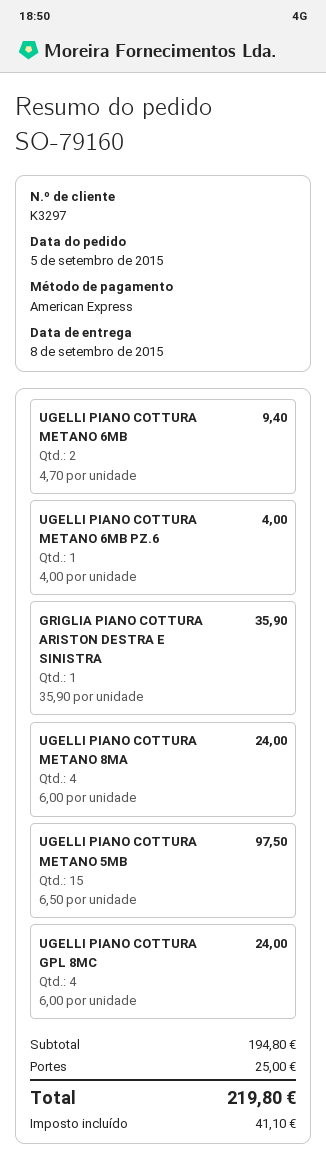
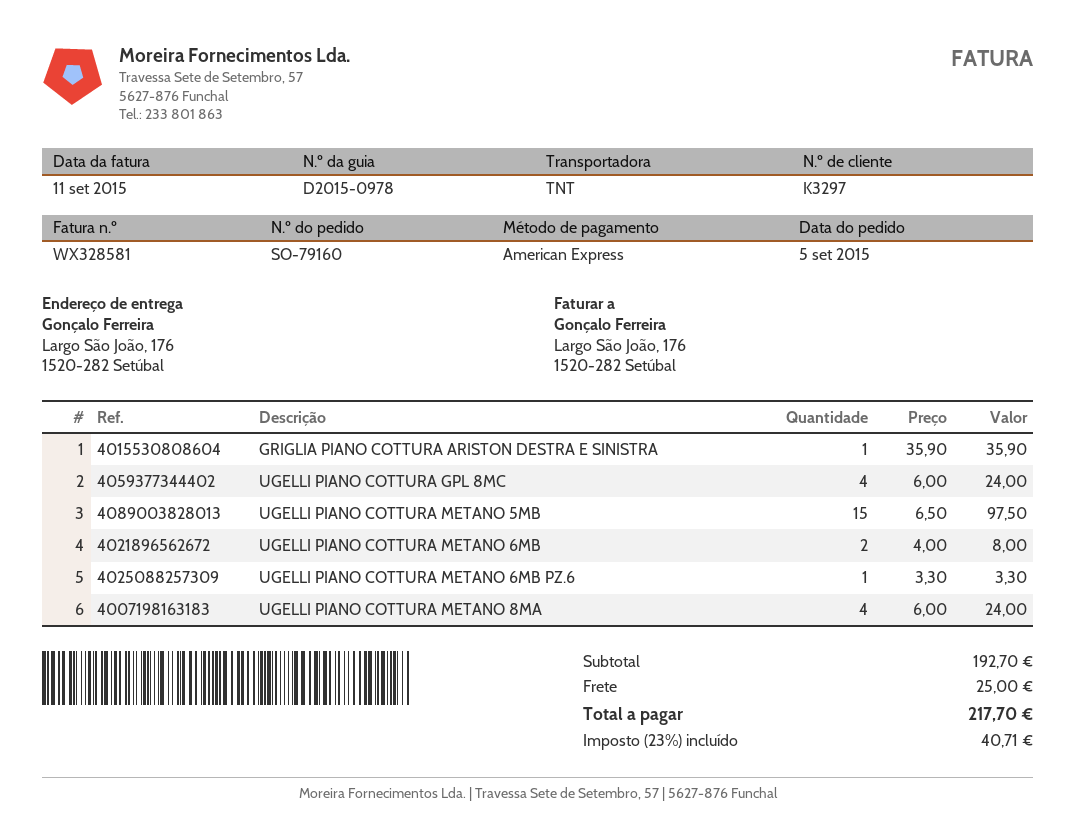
UGELLI PIANO COTTURA METANO 6MB: 2 x 4.70 = 9.40 -> 2 x 4.00 = 8.00
UGELLI PIANO COTTURA METANO 6MB PZ.6: 1 x 4.00 = 4.00 -> 1 x 3.30 = 3.30
subtotal: 194.80 -> 192.70
tax: 41.10 -> 40.71
total: 219.80 -> 217.70

